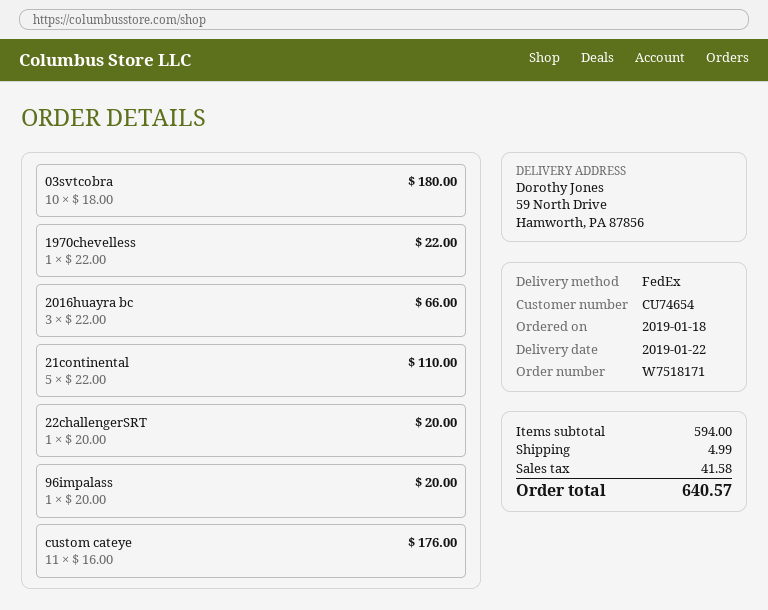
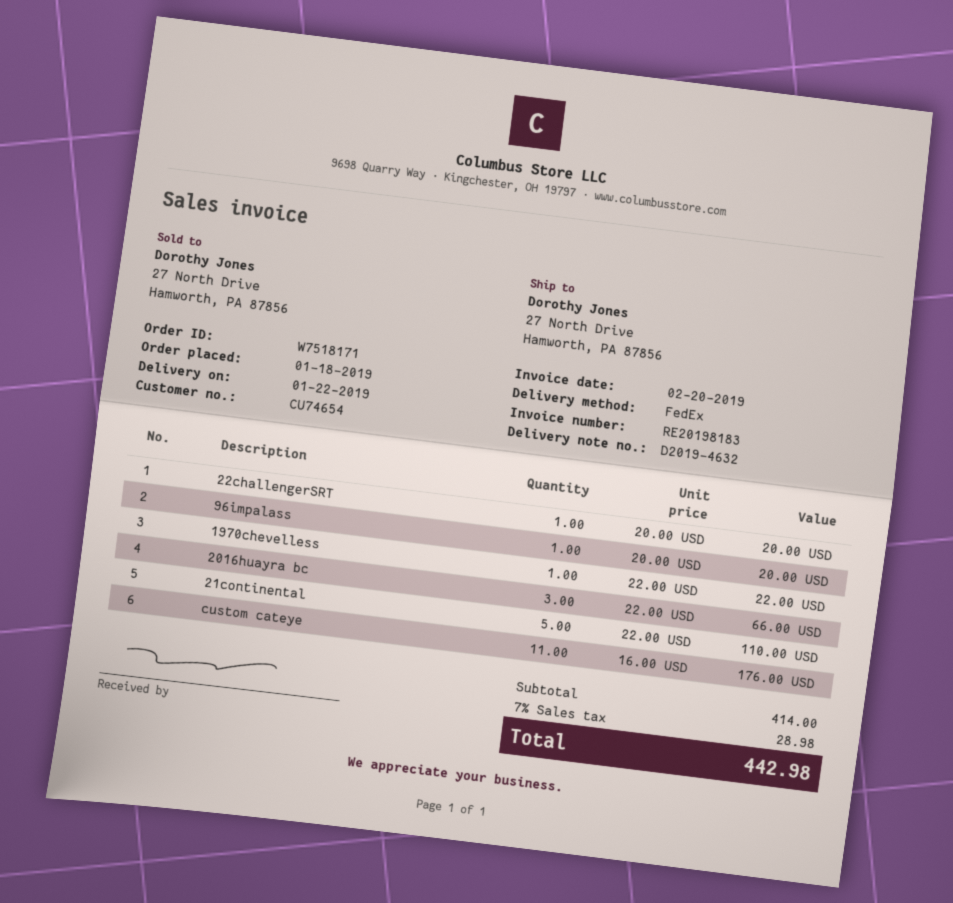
ship to: 59 North Drive, Hamworth, PA 87856 -> 27 North Drive, Hamworth, PA 87856
03svtcobra: 10 x 18.00 = 180.00 -> none
subtotal: 594.00 -> 414.00
shipping: 4.99 -> none
tax: 41.58 -> 28.98
total: 640.57 -> 442.98

